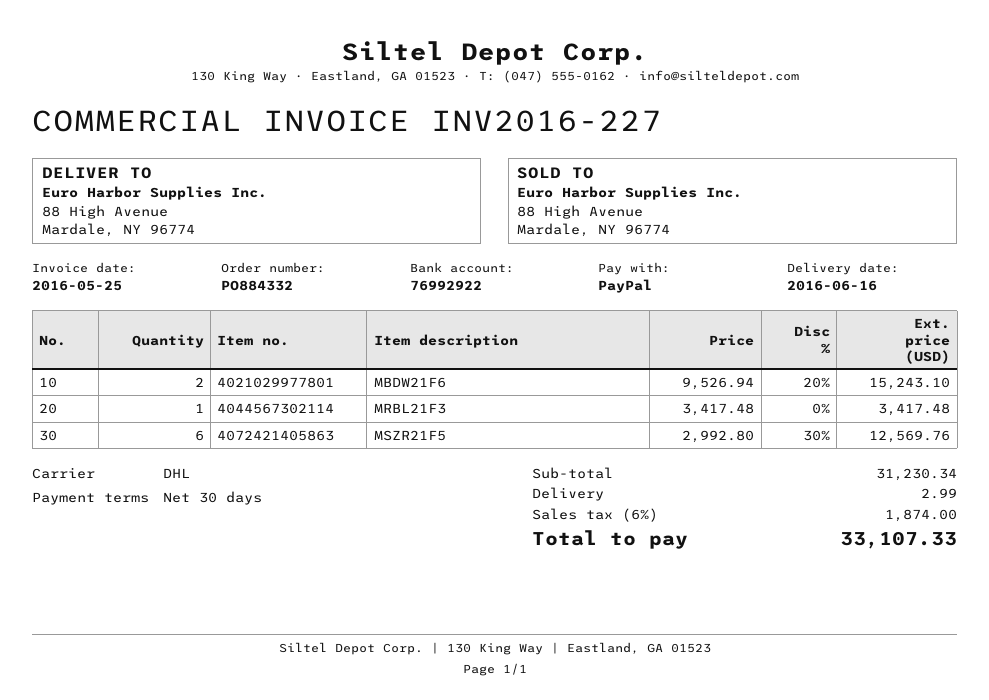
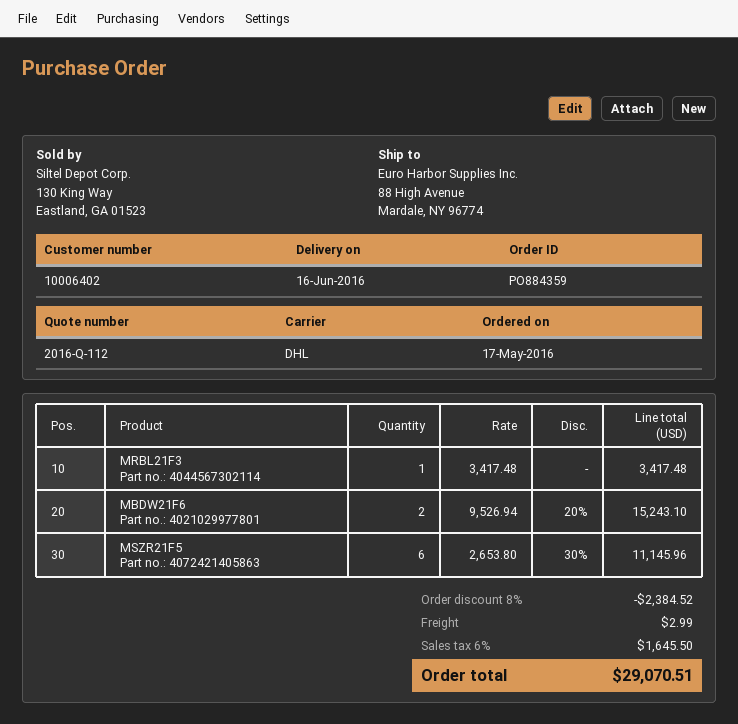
order number: PO884332 -> PO884359
MSZR21F5: 6 x 2992.80 - 30% = 12569.76 -> 6 x 2653.80 - 30% = 11145.96
discount: none -> 8% = 2384.52
tax: 6% = 1874.00 -> 6% = 1645.50
total: 33107.33 -> 29070.51

